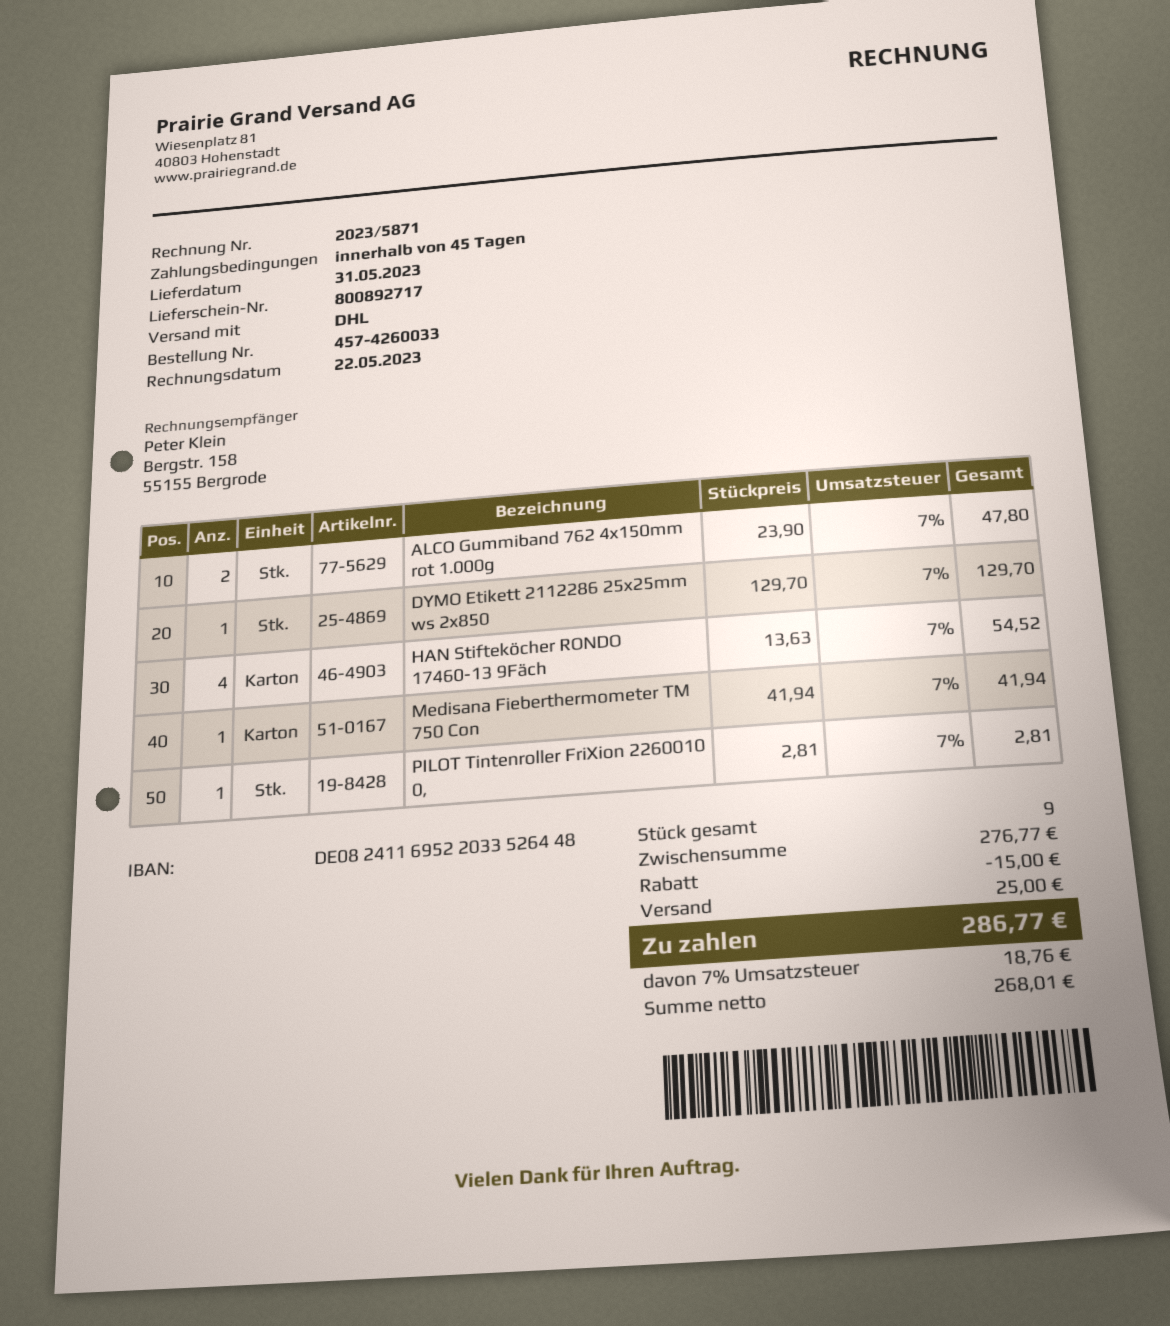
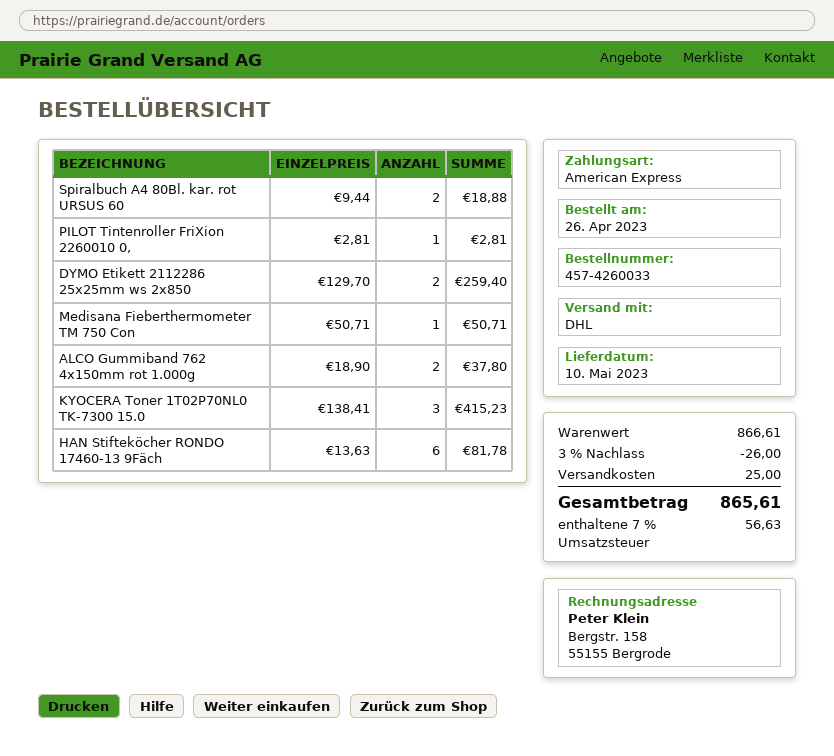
delivery date: 2023-05-31 -> 2023-05-10
ALCO Gummiband 762 4x150mm rot 1.000g: 2 x 23.90 = 47.80 -> 2 x 18.90 = 37.80
DYMO Etikett 2112286 25x25mm ws 2x850: 1 x 129.70 = 129.70 -> 2 x 129.70 = 259.40
HAN Stifteköcher RONDO 17460-13 9Fäch: 4 x 13.63 = 54.52 -> 6 x 13.63 = 81.78
Medisana Fieberthermometer TM 750 Con: 1 x 41.94 = 41.94 -> 1 x 50.71 = 50.71
Spiralbuch A4 80Bl. kar. rot URSUS 60: none -> 2 x 9.44 = 18.88
KYOCERA Toner 1T02P70NL0 TK-7300 15.0: none -> 3 x 138.41 = 415.23
subtotal: 276.77 -> 866.61
discount: 15.00 -> 26.00
tax: 7% = 18.76 -> 7% = 56.63
total: 286.77 -> 865.61

